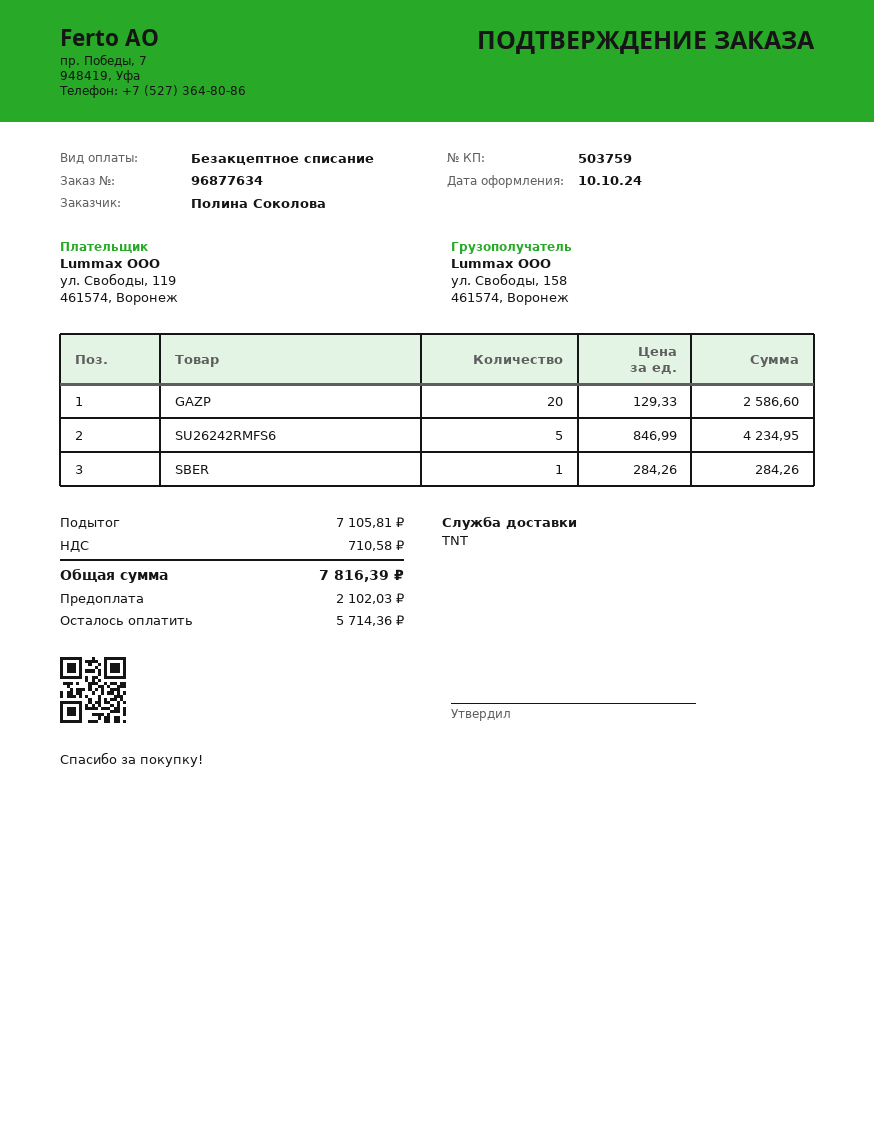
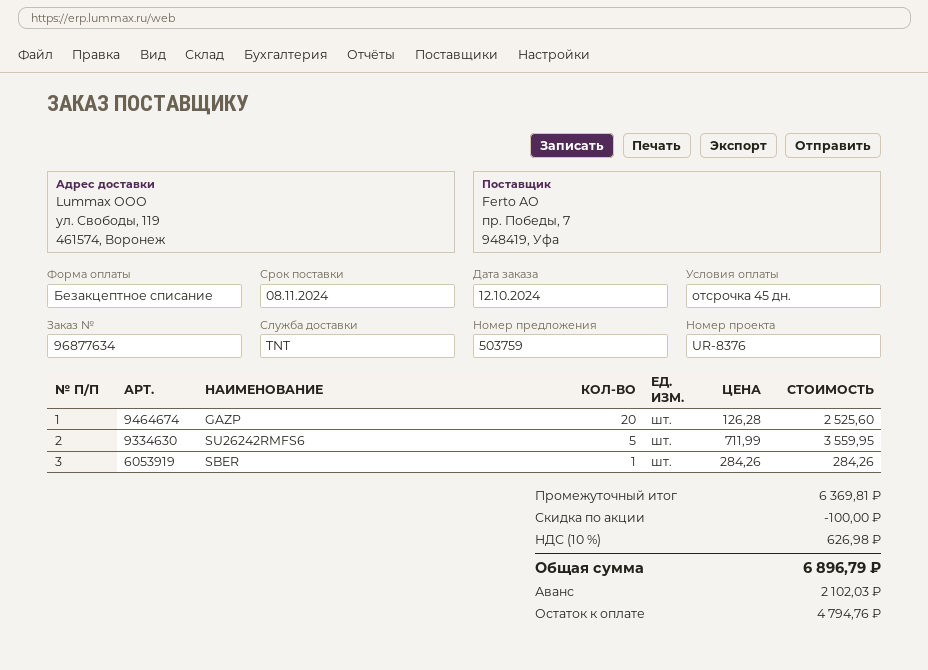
order date: 2024-10-10 -> 2024-10-12
ship to: ул. Свободы, 158, 461574, Воронеж -> ул. Свободы, 119, 461574, Воронеж
GAZP: 20 x 129.33 = 2586.60 -> 20 x 126.28 = 2525.60
SU26242RMFS6: 5 x 846.99 = 4234.95 -> 5 x 711.99 = 3559.95
subtotal: 7105.81 -> 6369.81
discount: none -> 100.00
tax: 710.58 -> 626.98
total: 7816.39 -> 6896.79
balance: 5714.36 -> 4794.76

